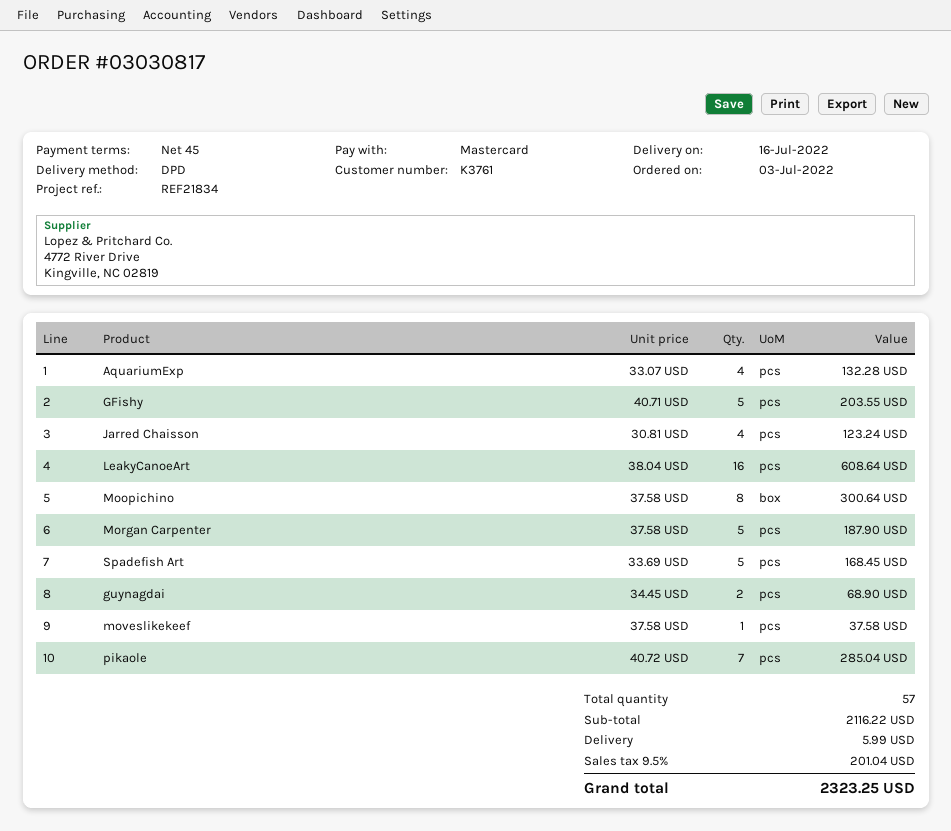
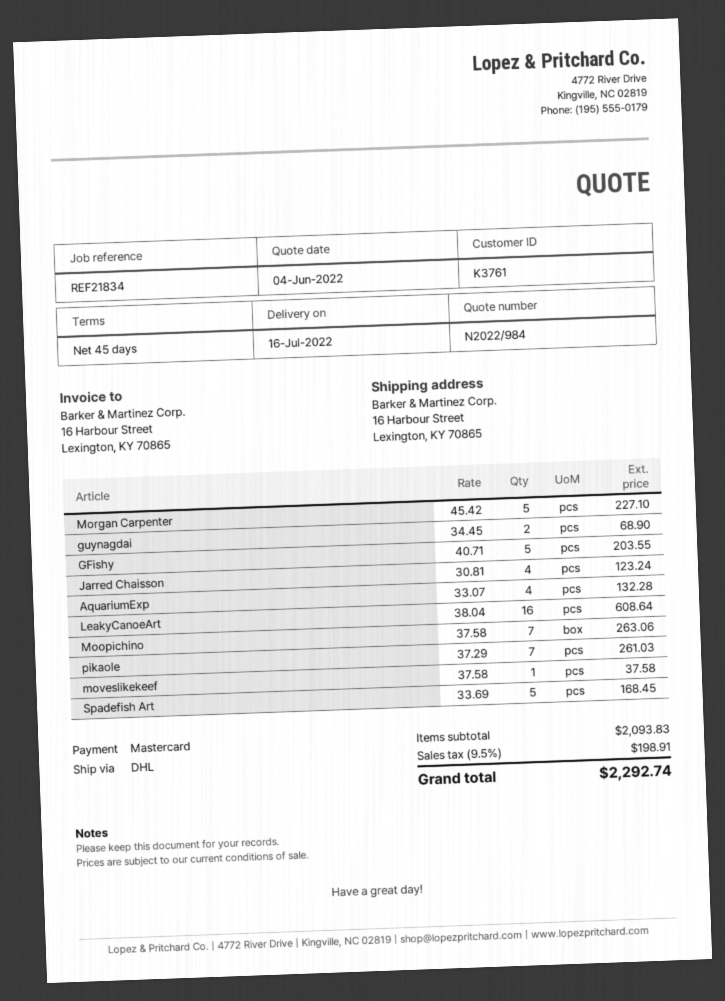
shipping method: DPD -> DHL
Moopichino: 8 x 37.58 = 300.64 -> 7 x 37.58 = 263.06
Morgan Carpenter: 5 x 37.58 = 187.90 -> 5 x 45.42 = 227.10
pikaole: 7 x 40.72 = 285.04 -> 7 x 37.29 = 261.03
subtotal: 2116.22 -> 2093.83
shipping: 5.99 -> none
tax: 9.5% = 201.04 -> 9.5% = 198.91
total: 2323.25 -> 2292.74

